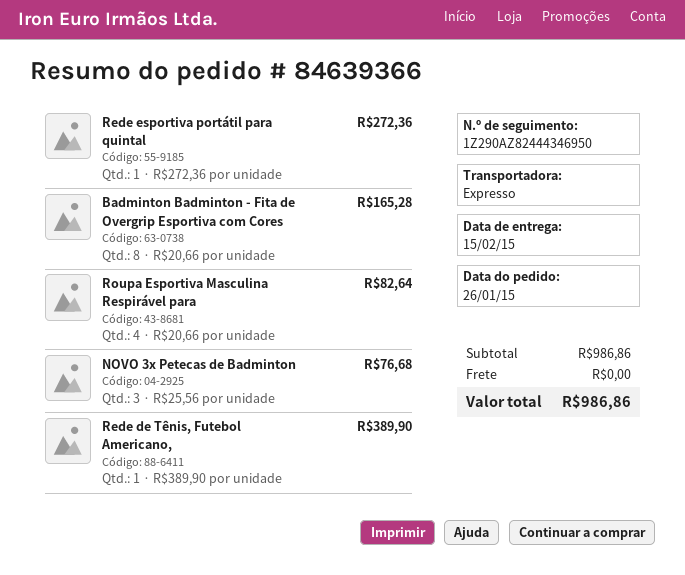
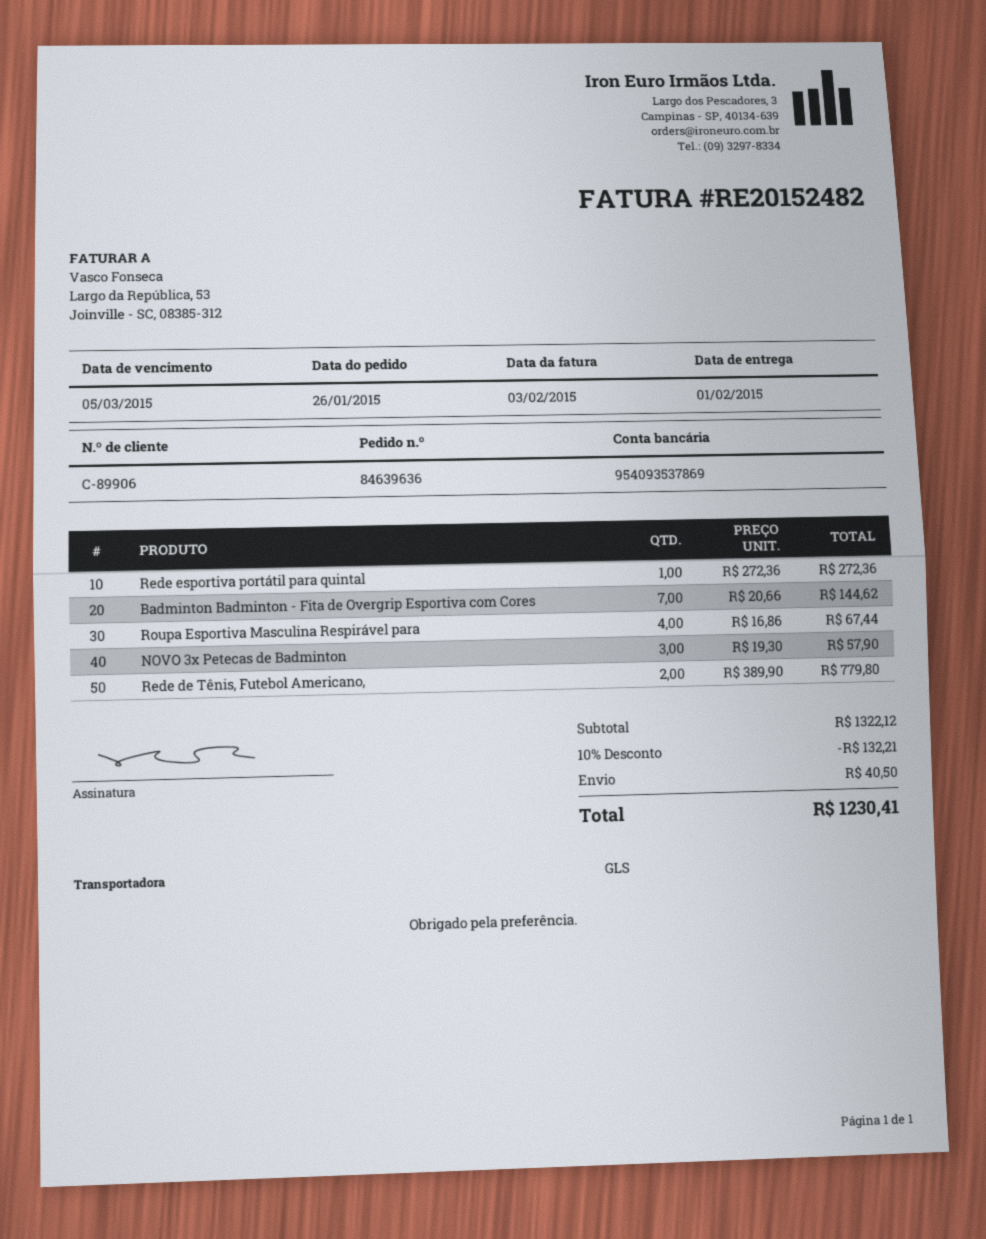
order number: 84639366 -> 84639636
delivery date: 2015-02-15 -> 2015-02-01
shipping method: express -> GLS
Badminton Badminton - Fita de Overgrip Esportiva com Cores: 8 x 20.66 = 165.28 -> 7 x 20.66 = 144.62
Roupa Esportiva Masculina Respirável para: 4 x 20.66 = 82.64 -> 4 x 16.86 = 67.44
NOVO 3x Petecas de Badminton: 3 x 25.56 = 76.68 -> 3 x 19.30 = 57.90
Rede de Tênis, Futebol Americano,: 1 x 389.90 = 389.90 -> 2 x 389.90 = 779.80
subtotal: 986.86 -> 1322.12
discount: none -> 10% = 132.21
shipping: 0.00 -> 40.50
total: 986.86 -> 1230.41

